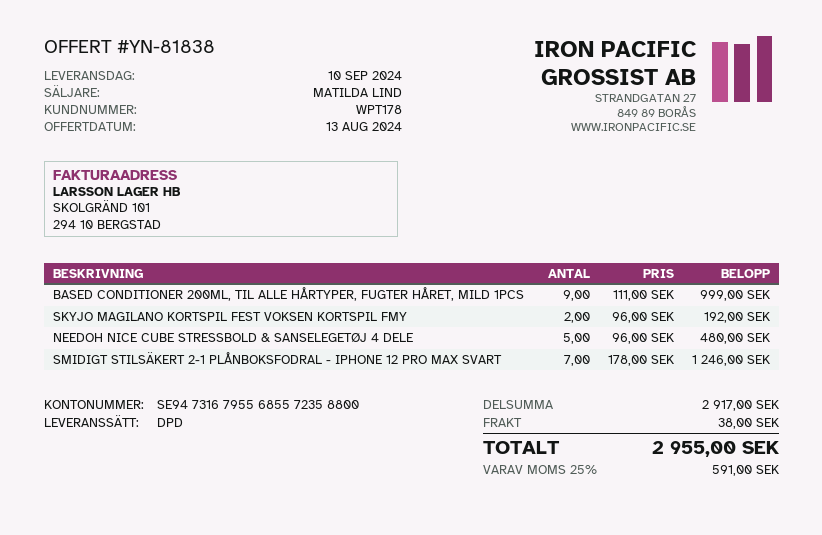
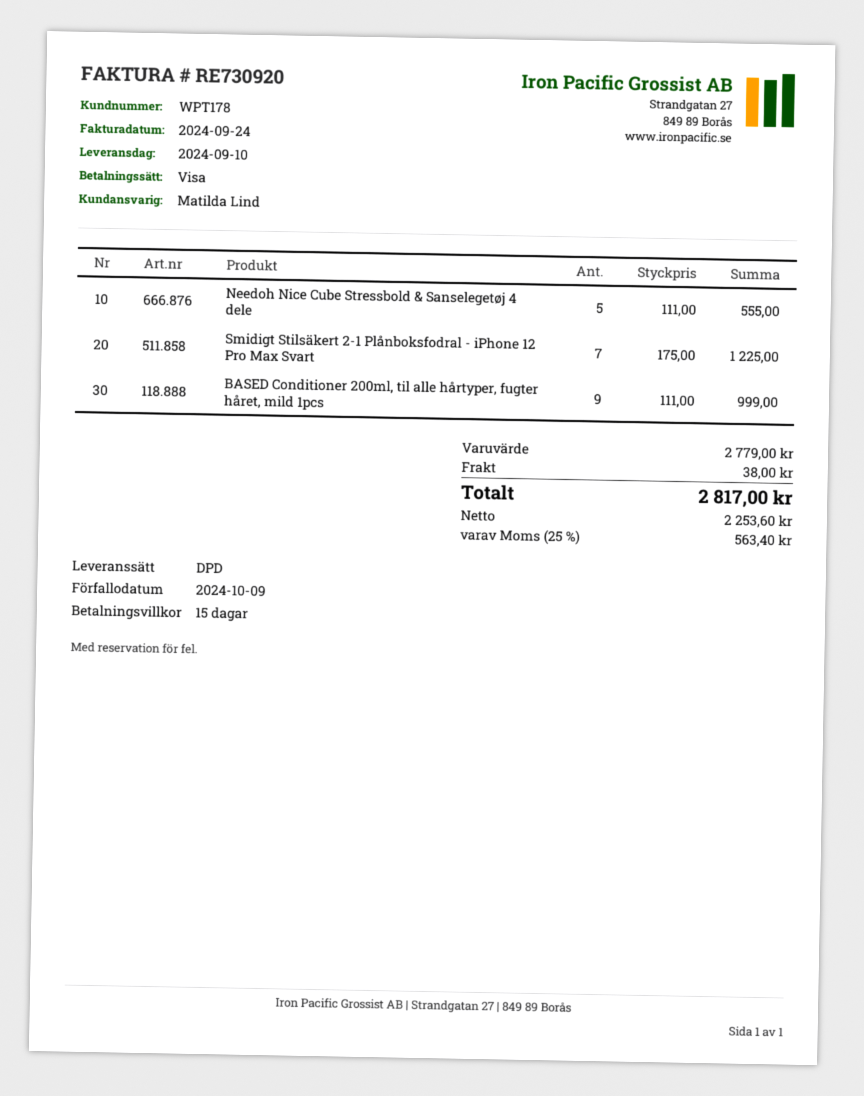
SKYJO MAGILANO KORTSPIL FEST VOKSEN KORTSPIL FMY: 2 x 96.00 = 192.00 -> none
NEEDOH NICE CUBE STRESSBOLD & SANSELEGETØJ 4 DELE: 5 x 96.00 = 480.00 -> 5 x 111.00 = 555.00
SMIDIGT STILSÄKERT 2-1 PLÅNBOKSFODRAL - IPHONE 12 PRO MAX SVART: 7 x 178.00 = 1246.00 -> 7 x 175.00 = 1225.00
subtotal: 2917.00 -> 2779.00
tax: 25% = 591.00 -> 25% = 563.40
total: 2955.00 -> 2817.00

